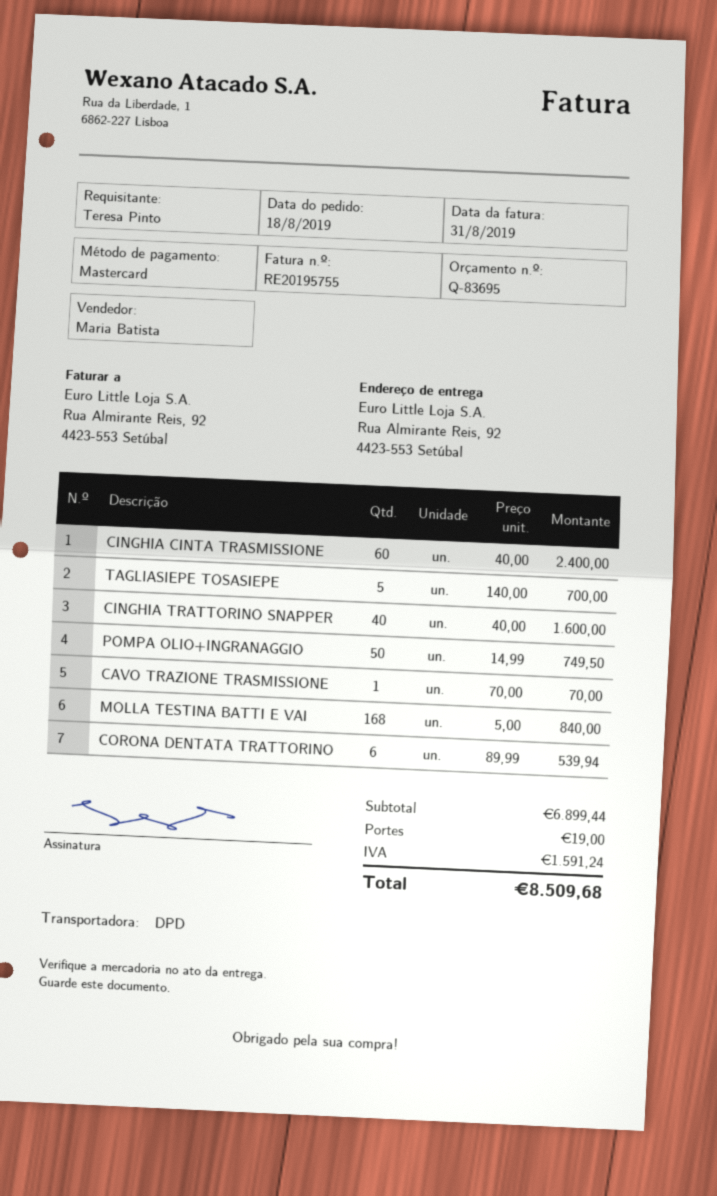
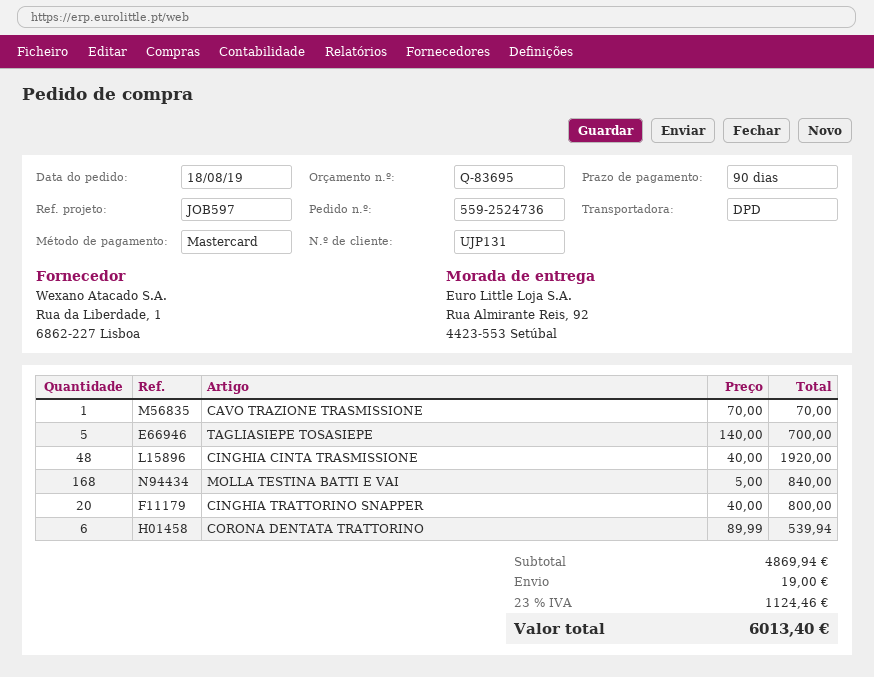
CINGHIA CINTA TRASMISSIONE: 60 x 40.00 = 2400.00 -> 48 x 40.00 = 1920.00
CINGHIA TRATTORINO SNAPPER: 40 x 40.00 = 1600.00 -> 20 x 40.00 = 800.00
POMPA OLIO+INGRANAGGIO: 50 x 14.99 = 749.50 -> none
subtotal: 6899.44 -> 4869.94
tax: 1591.24 -> 1124.46
total: 8509.68 -> 6013.40

